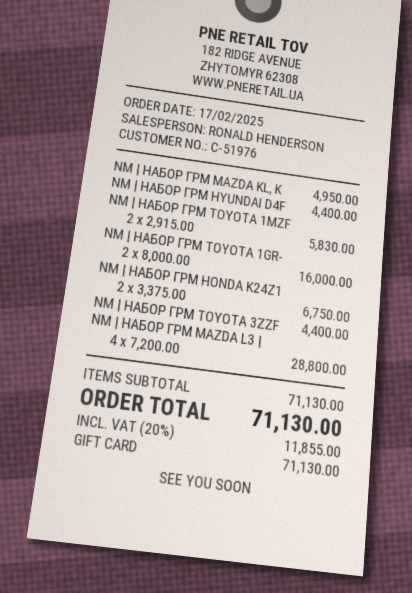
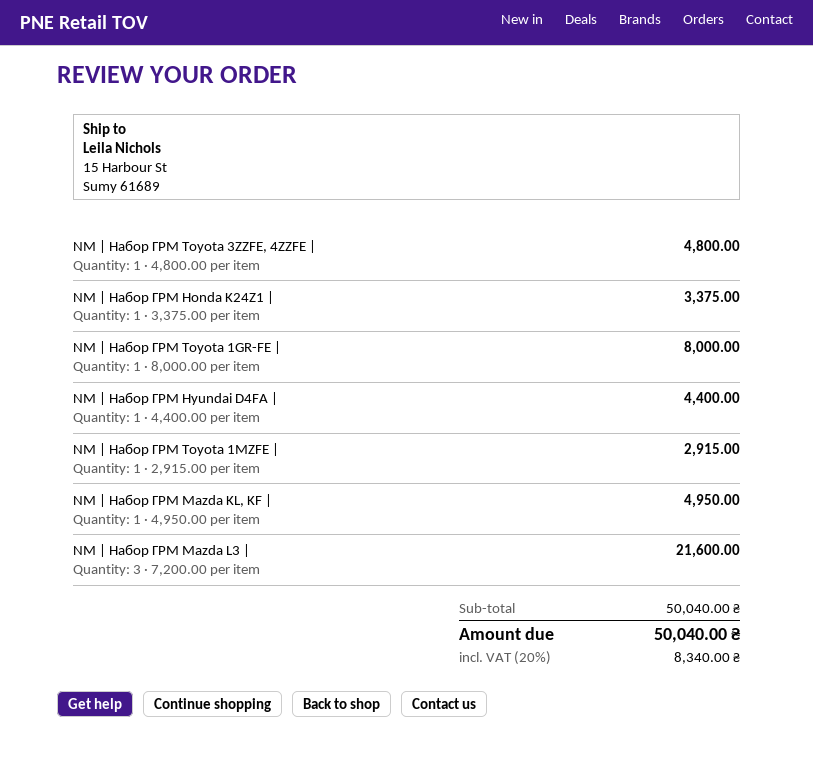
NM | НАБОР ГРМ TOYOTA 1MZF: 2 x 2915.00 = 5830.00 -> 1 x 2915.00 = 2915.00
NM | НАБОР ГРМ TOYOTA 1GR-: 2 x 8000.00 = 16000.00 -> 1 x 8000.00 = 8000.00
NM | НАБОР ГРМ HONDA K24Z1: 2 x 3375.00 = 6750.00 -> 1 x 3375.00 = 3375.00
NM | НАБОР ГРМ TOYOTA 3ZZF: 1 x 4400.00 = 4400.00 -> 1 x 4800.00 = 4800.00
NM | НАБОР ГРМ MAZDA L3 |: 4 x 7200.00 = 28800.00 -> 3 x 7200.00 = 21600.00
subtotal: 71130.00 -> 50040.00
tax: 20% = 11855.00 -> 20% = 8340.00
total: 71130.00 -> 50040.00

